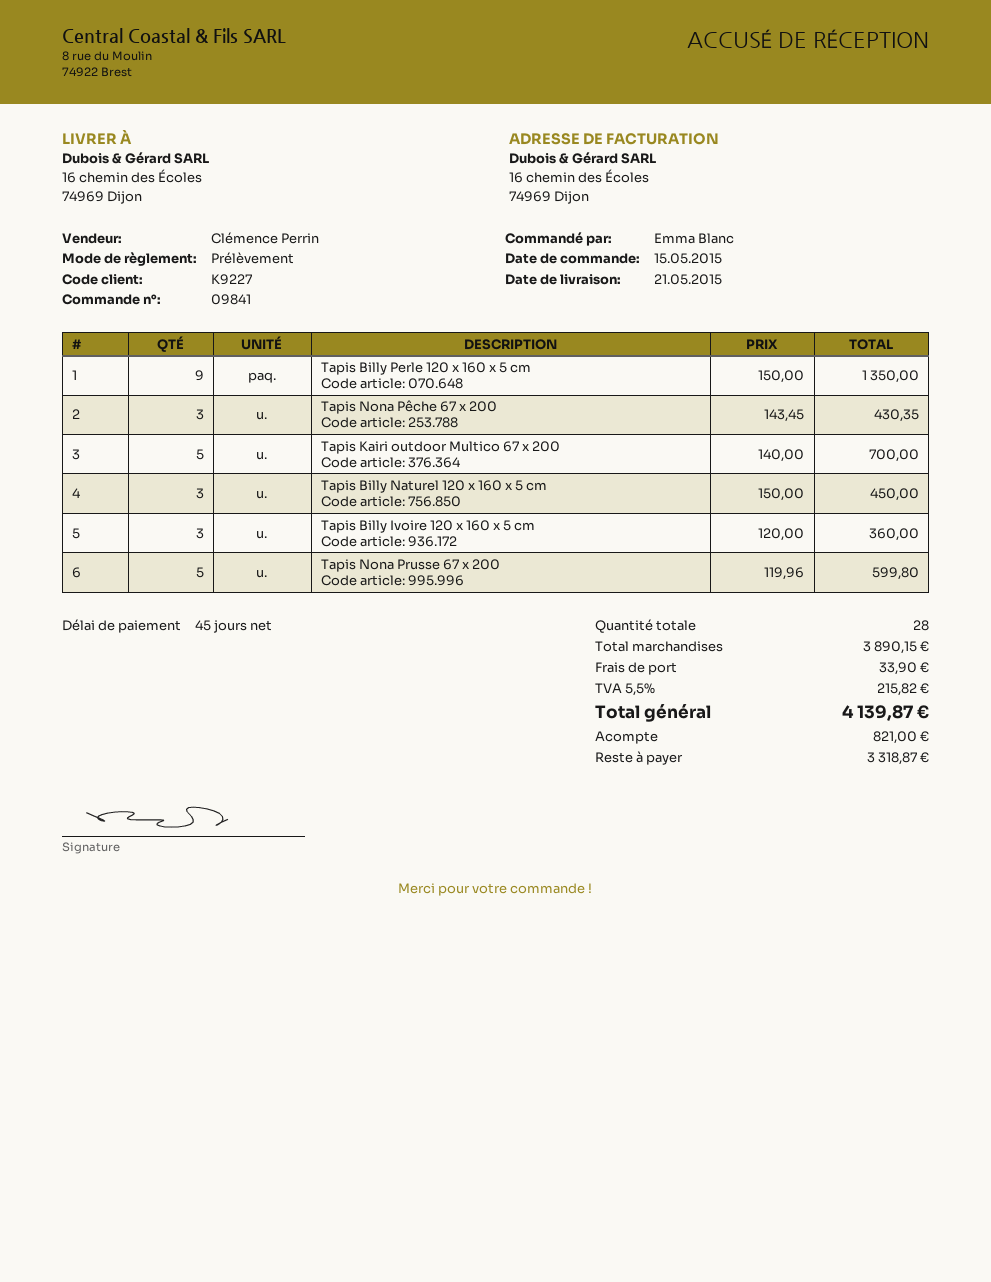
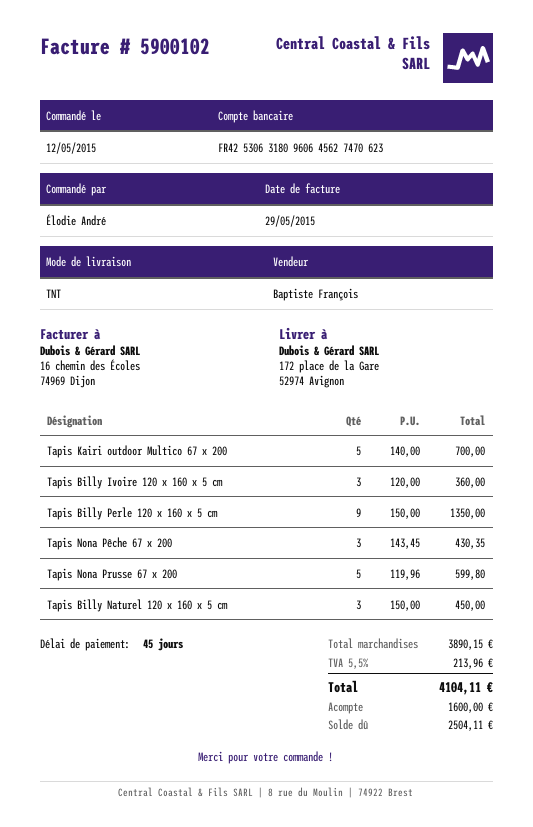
order date: 2015-05-15 -> 2015-05-12
ordered by: Emma Blanc -> Élodie André
sales rep: Clémence Perrin -> Baptiste François
ship to: 16 chemin des Écoles, 74969 Dijon -> 172 place de la Gare, 52974 Avignon
shipping: 33.90 -> none
tax: 5.5% = 215.82 -> 5.5% = 213.96
total: 4139.87 -> 4104.11
deposit: 821.00 -> 1600.00
balance: 3318.87 -> 2504.11

